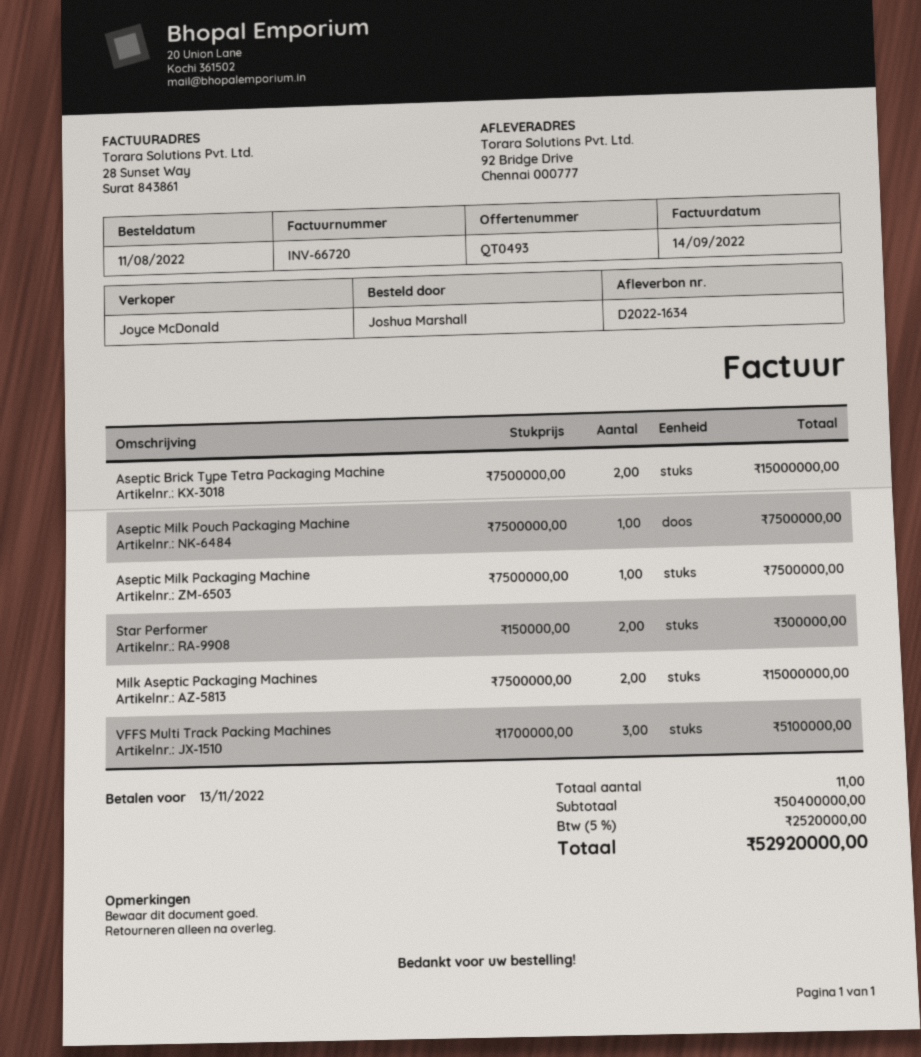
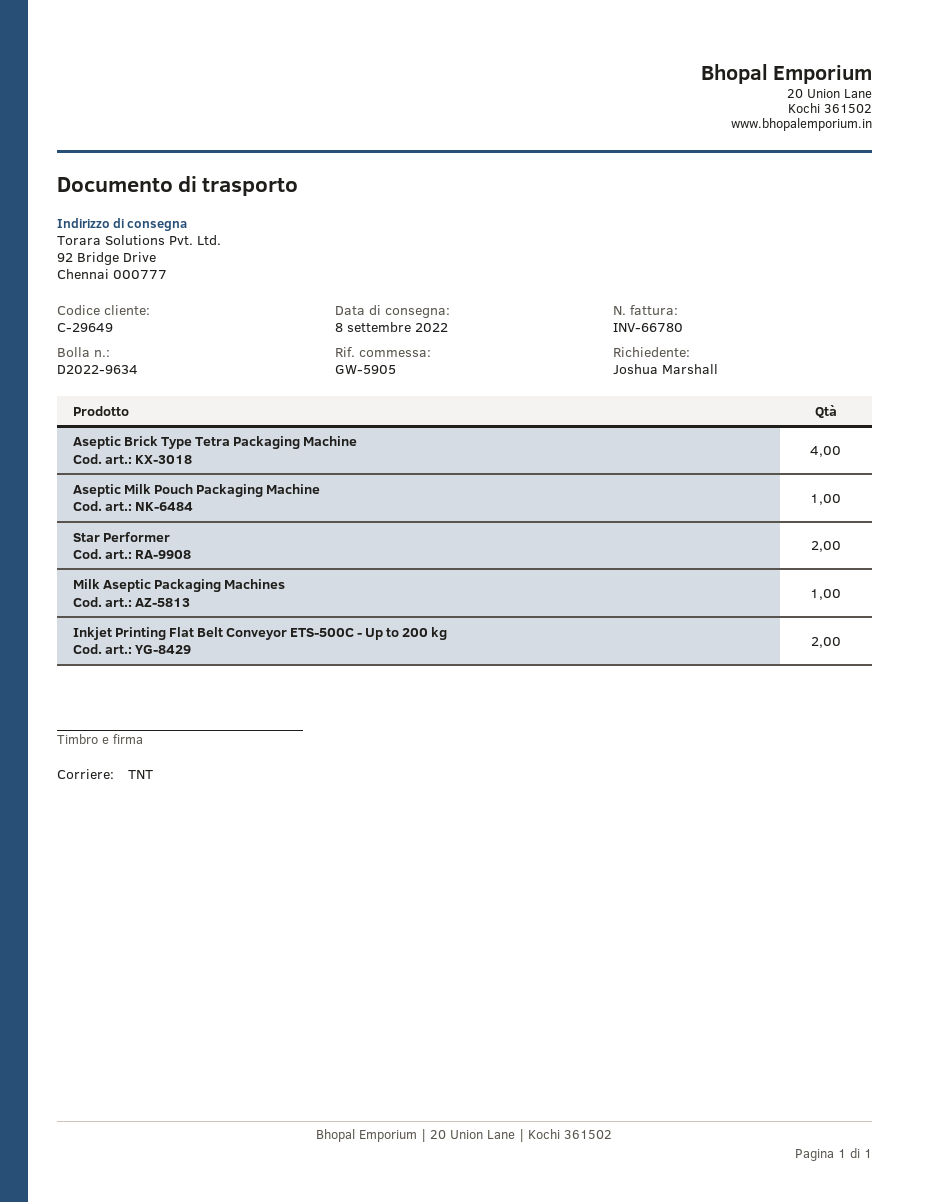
delivery note number: D2022-1634 -> D2022-9634
invoice number: INV-66720 -> INV-66780
Aseptic Brick Type Tetra Packaging Machine: 2 -> 4
Aseptic Milk Packaging Machine: 1 -> none
Milk Aseptic Packaging Machines: 2 -> 1
VFFS Multi Track Packing Machines: 3 -> none
Inkjet Printing Flat Belt Conveyor ETS-500C - Up to 200 kg: none -> 2

